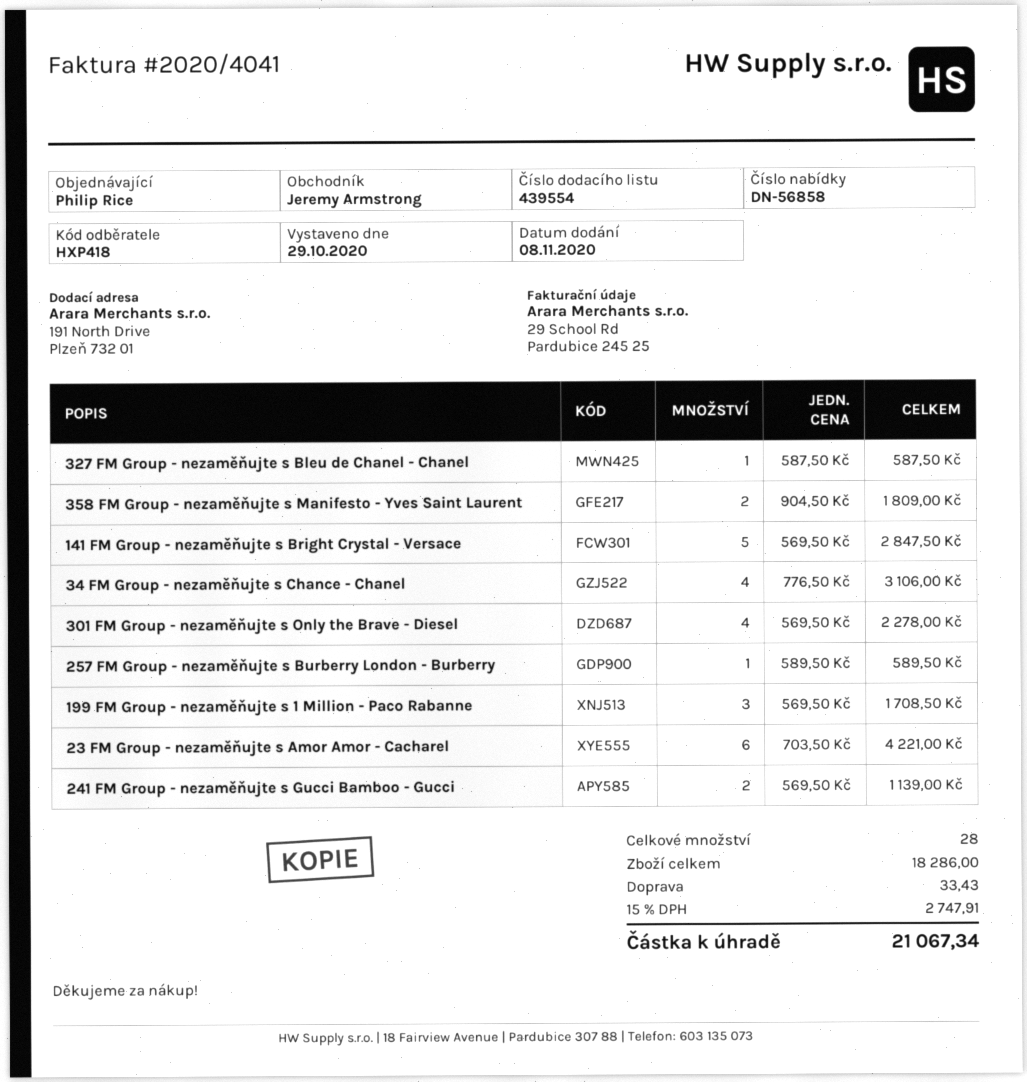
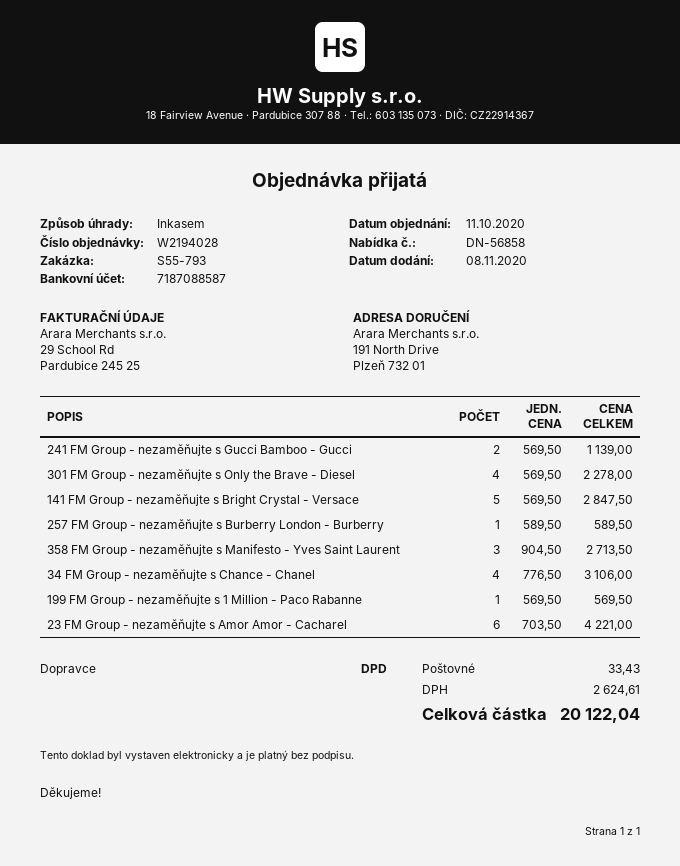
327 FM Group - nezaměňujte s Bleu de Chanel - Chanel: 1 x 587.50 = 587.50 -> none
358 FM Group - nezaměňujte s Manifesto - Yves Saint Laurent: 2 x 904.50 = 1809.00 -> 3 x 904.50 = 2713.50
199 FM Group - nezaměňujte s 1 Million - Paco Rabanne: 3 x 569.50 = 1708.50 -> 1 x 569.50 = 569.50
tax: 2747.91 -> 2624.61
total: 21067.34 -> 20122.04

